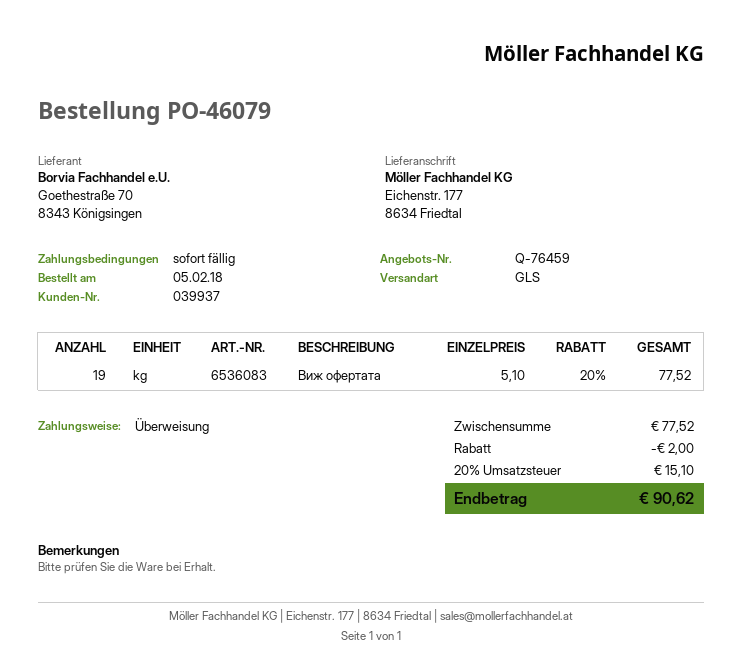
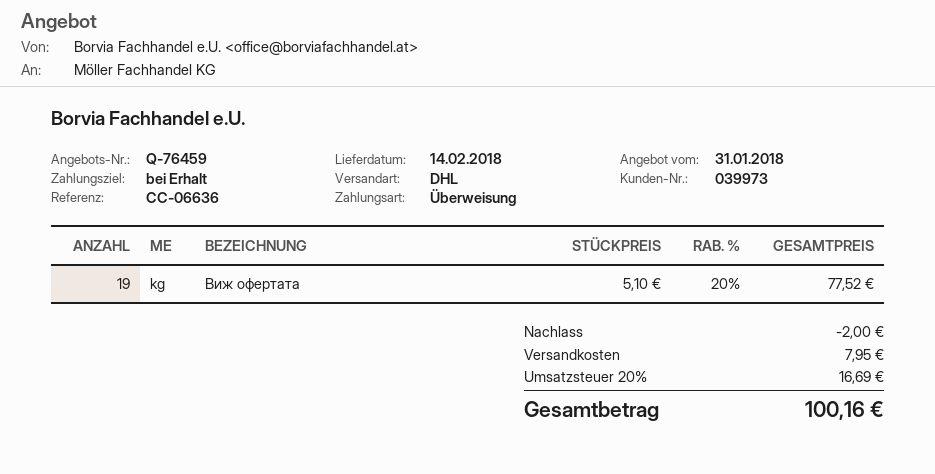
customer number: 039937 -> 039973
shipping method: GLS -> DHL
shipping: none -> 7.95
tax: 20% = 15.10 -> 20% = 16.69
total: 90.62 -> 100.16

